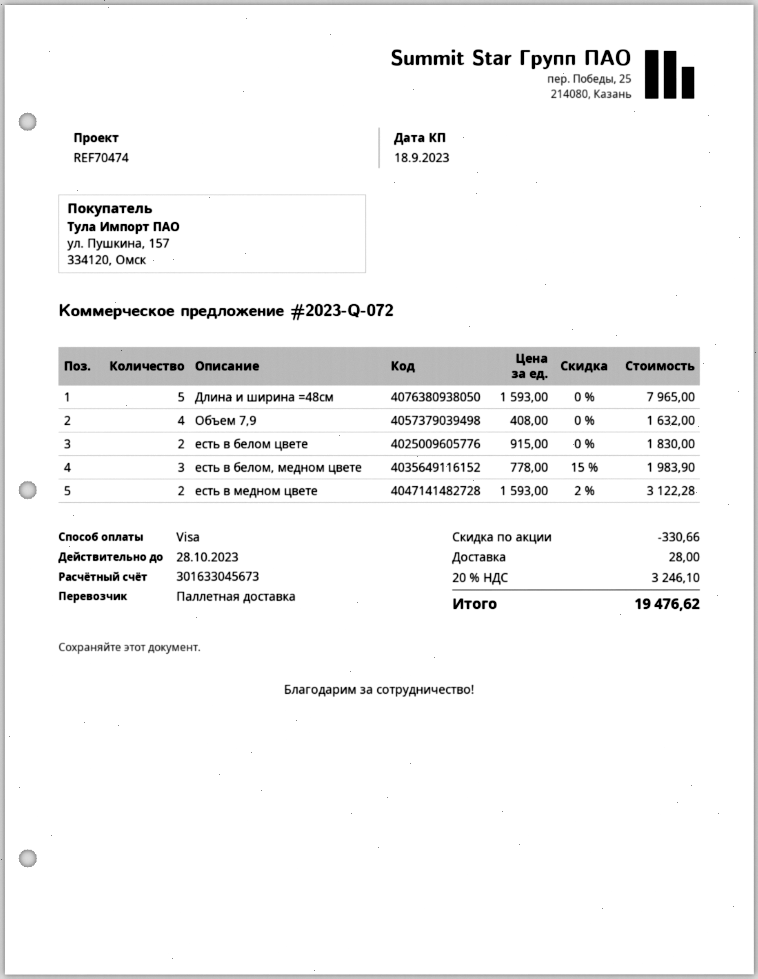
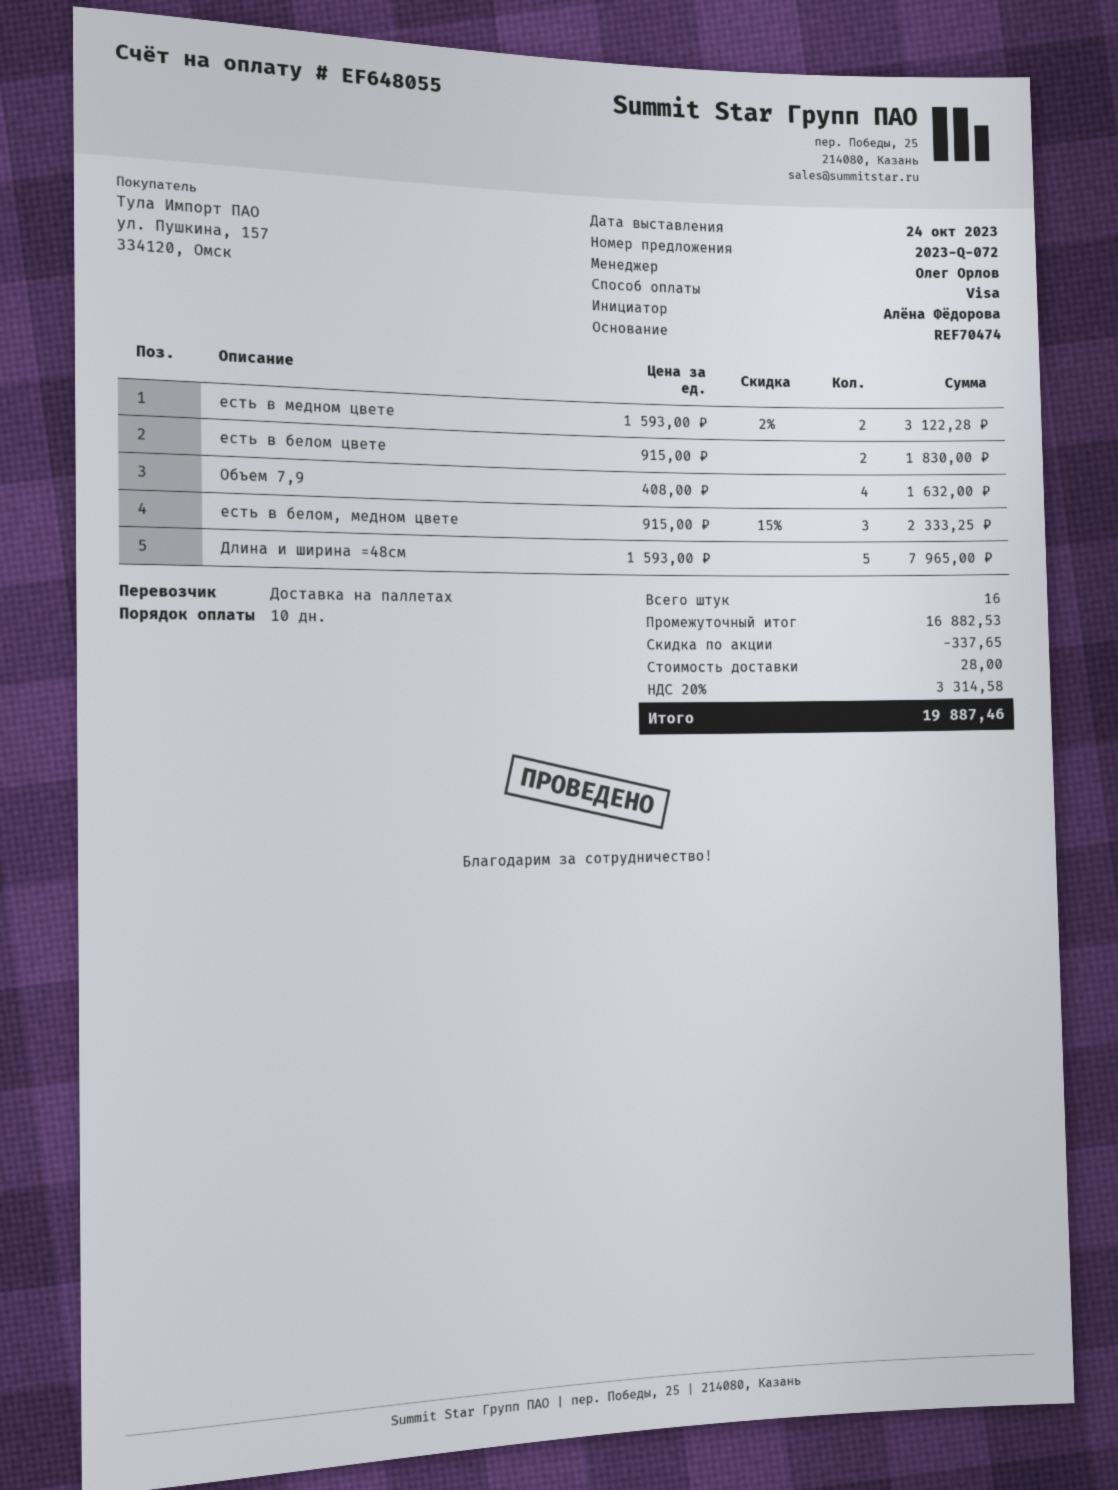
есть в белом, медном цвете: 3 x 778.00 - 15% = 1983.90 -> 3 x 915.00 - 15% = 2333.25
discount: 330.66 -> 337.65
tax: 20% = 3246.10 -> 20% = 3314.58
total: 19476.62 -> 19887.46

